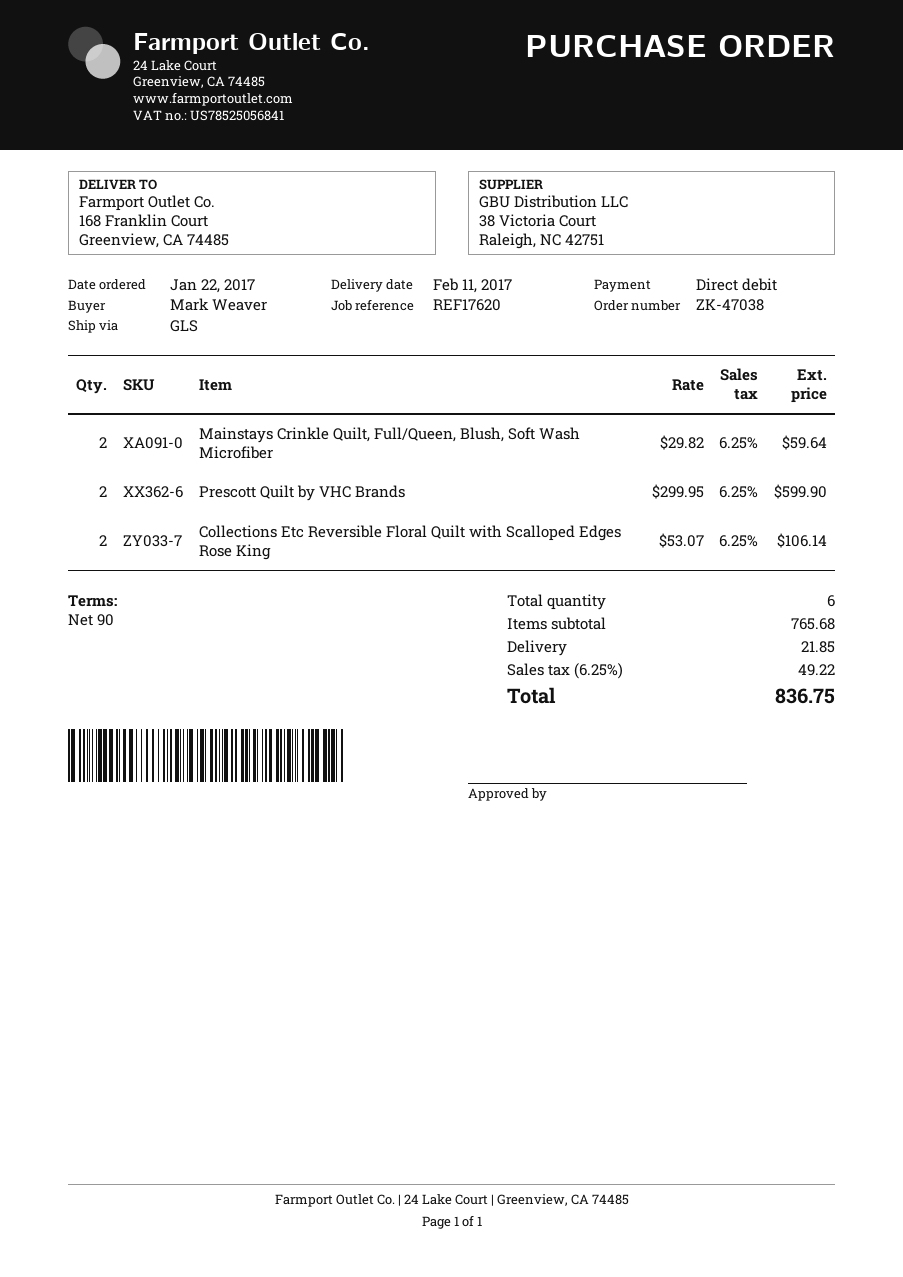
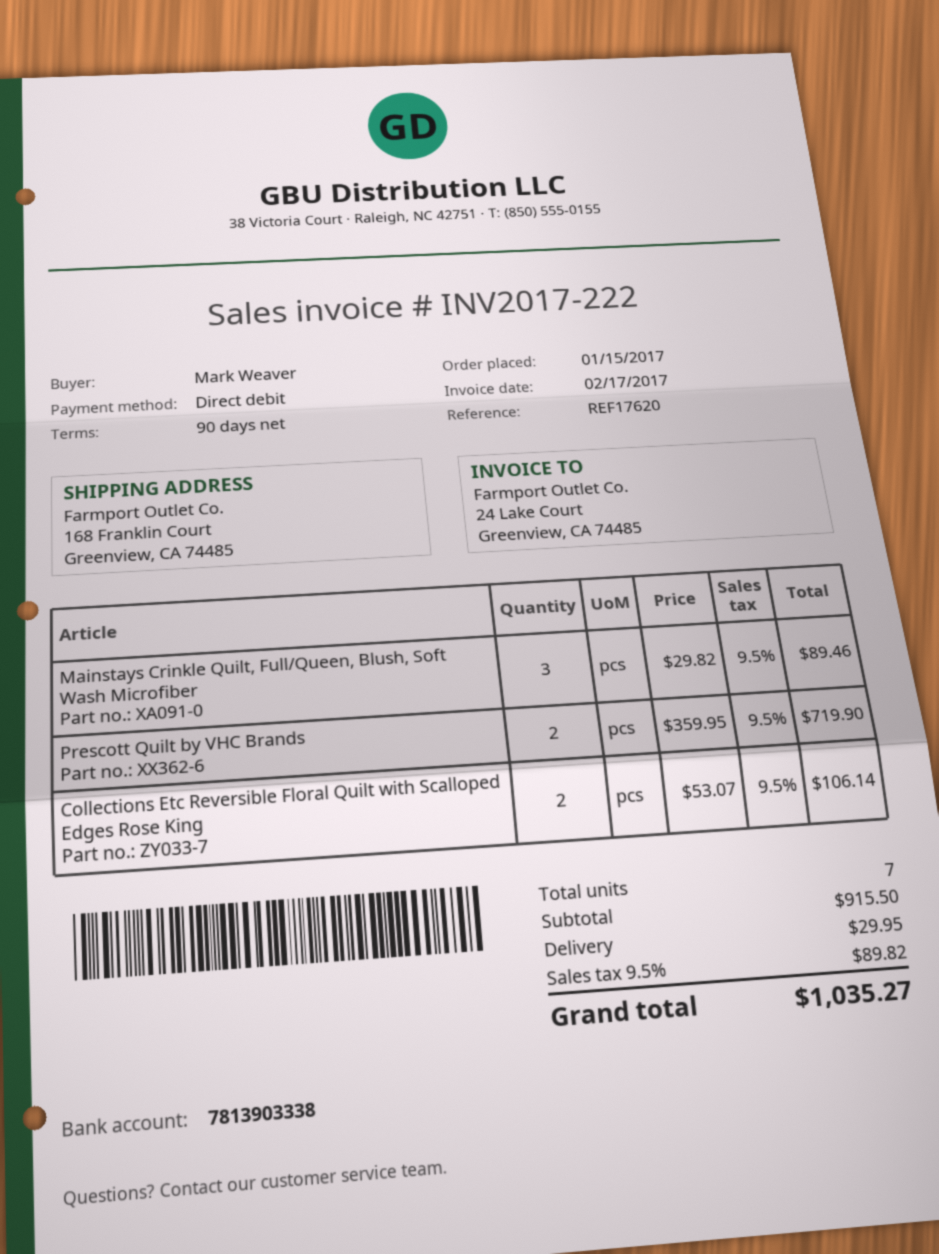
order date: 2017-01-22 -> 2017-01-15
Mainstays Crinkle Quilt, Full/Queen, Blush, Soft Wash Microfiber: 2 x 29.82 = 59.64 -> 3 x 29.82 = 89.46
Prescott Quilt by VHC Brands: 2 x 299.95 = 599.90 -> 2 x 359.95 = 719.90
total quantity: 6 -> 7
subtotal: 765.68 -> 915.50
shipping: 21.85 -> 29.95
tax: 6.25% = 49.22 -> 9.5% = 89.82
total: 836.75 -> 1035.27

